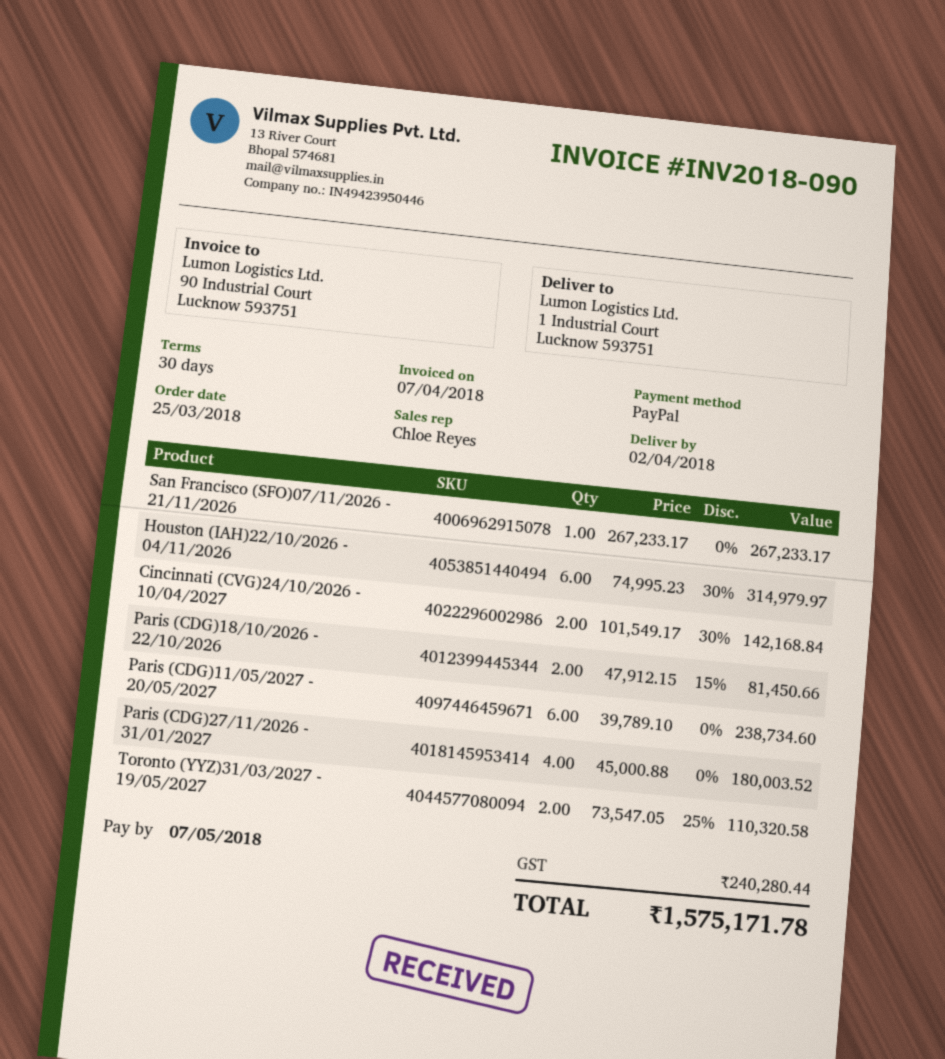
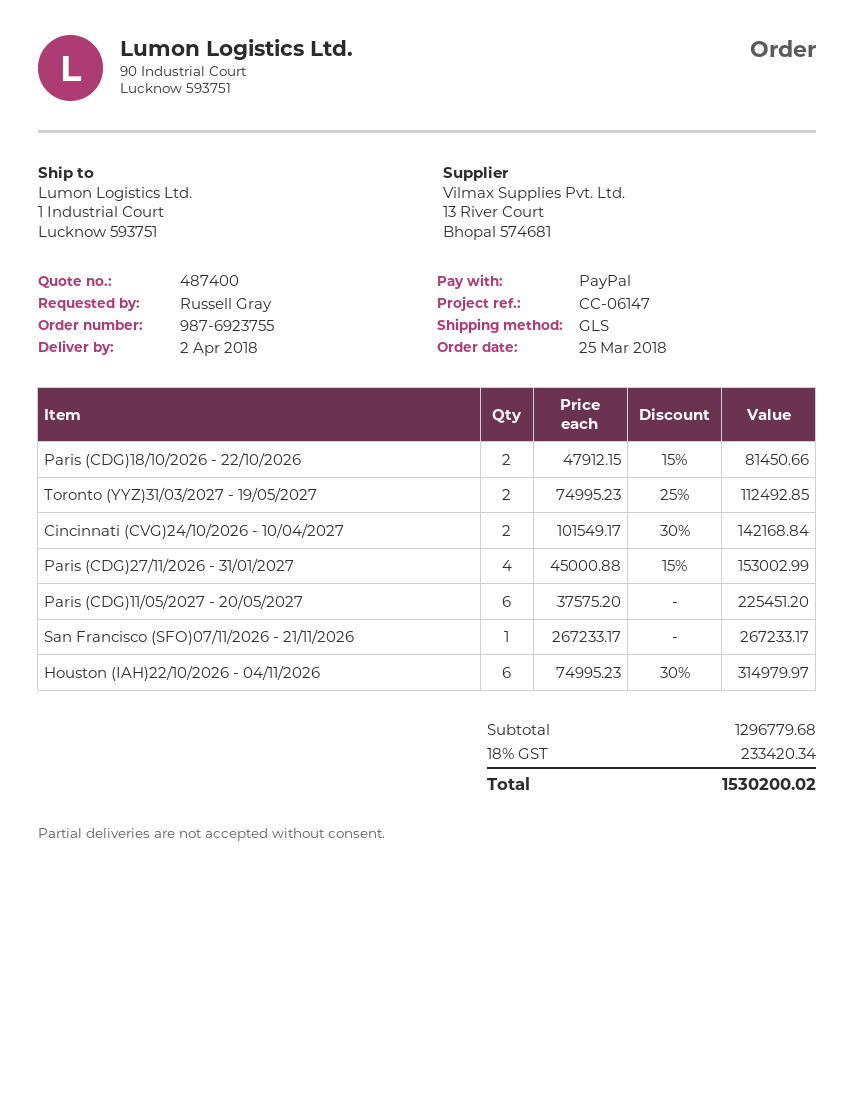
Paris (CDG)11/05/2027 - 20/05/2027: 6 x 39789.10 = 238734.60 -> 6 x 37575.20 = 225451.20
Paris (CDG)27/11/2026 - 31/01/2027: 4 x 45000.88 = 180003.52 -> 4 x 45000.88 - 15% = 153002.99
Toronto (YYZ)31/03/2027 - 19/05/2027: 2 x 73547.05 - 25% = 110320.58 -> 2 x 74995.23 - 25% = 112492.85
tax: 240280.44 -> 233420.34
total: 1575171.78 -> 1530200.02

